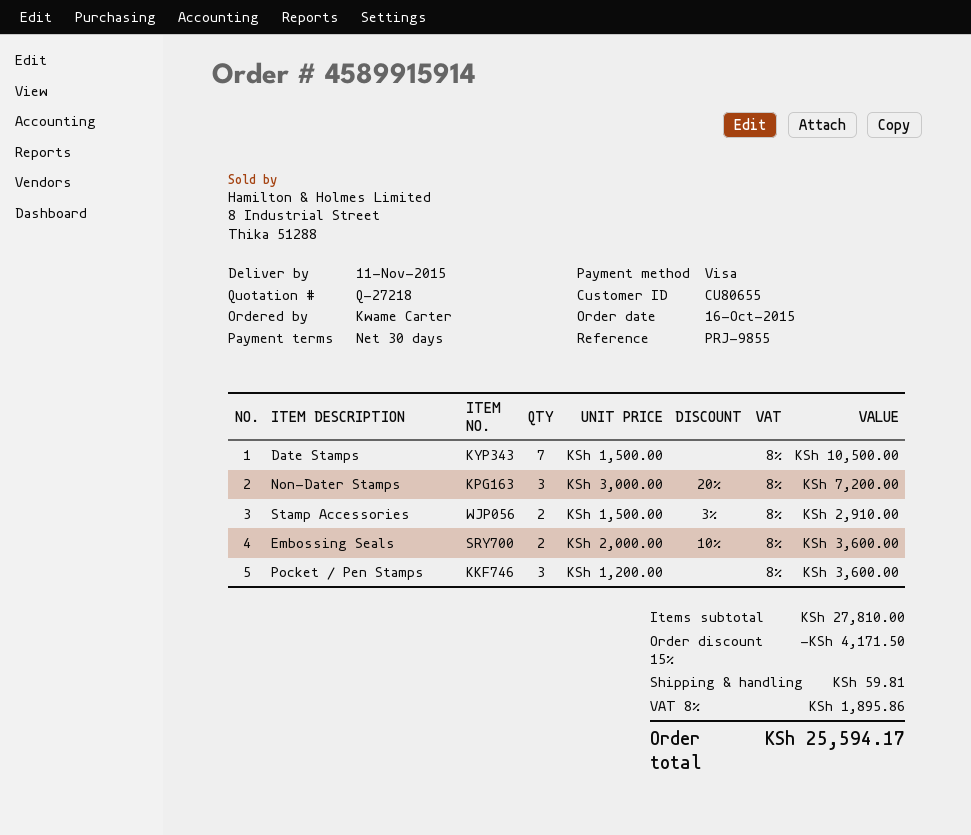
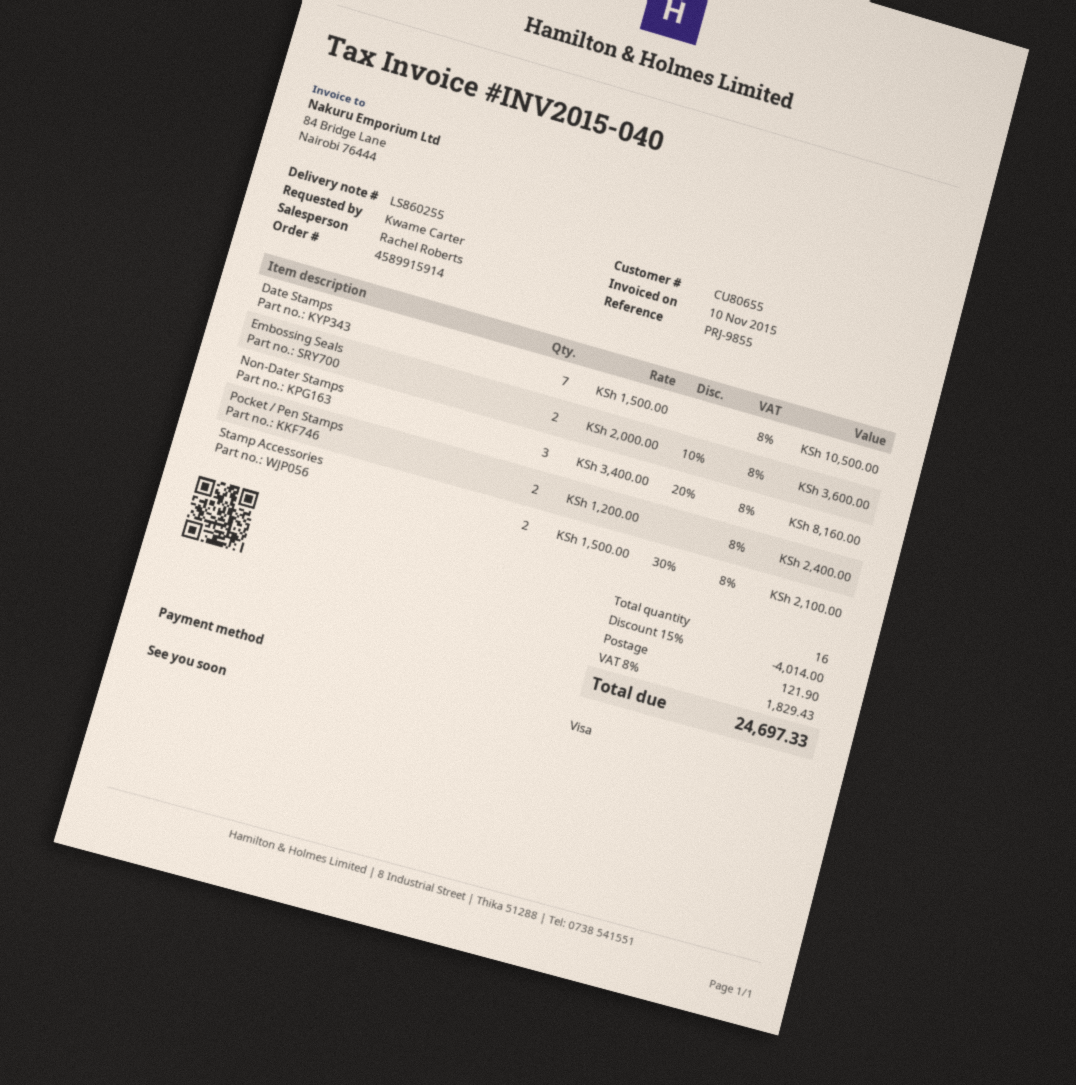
Non-Dater Stamps: 3 x 3000.00 - 20% = 7200.00 -> 3 x 3400.00 - 20% = 8160.00
Stamp Accessories: 2 x 1500.00 - 3% = 2910.00 -> 2 x 1500.00 - 30% = 2100.00
Pocket / Pen Stamps: 3 x 1200.00 = 3600.00 -> 2 x 1200.00 = 2400.00
discount: 15% = 4171.50 -> 15% = 4014.00
shipping: 59.81 -> 121.90
tax: 8% = 1895.86 -> 8% = 1829.43
total: 25594.17 -> 24697.33

